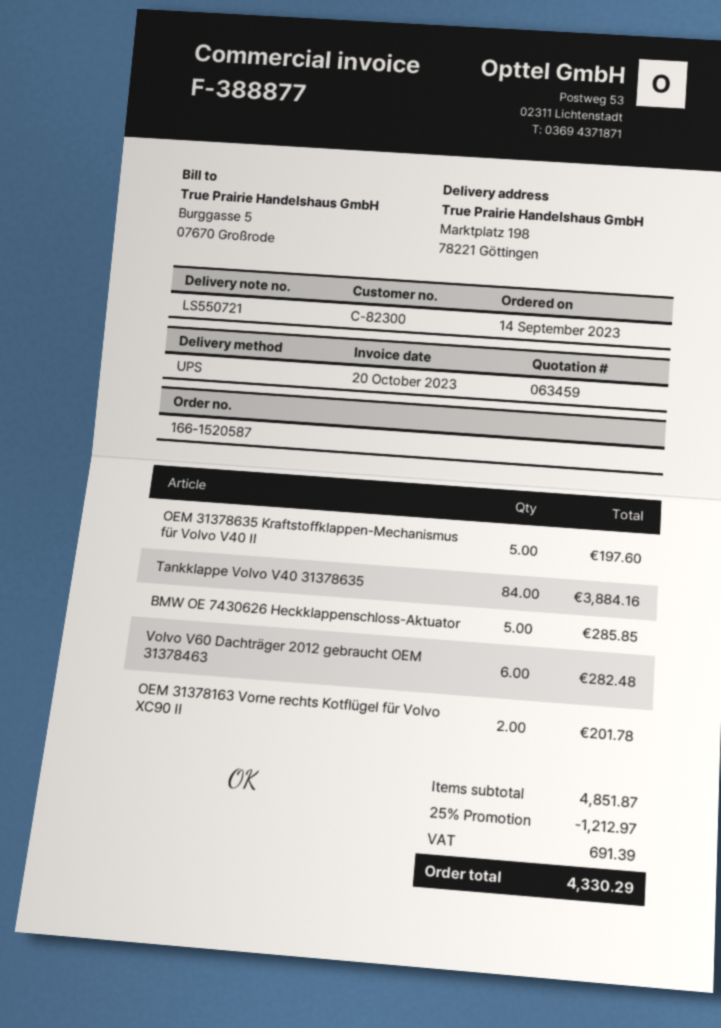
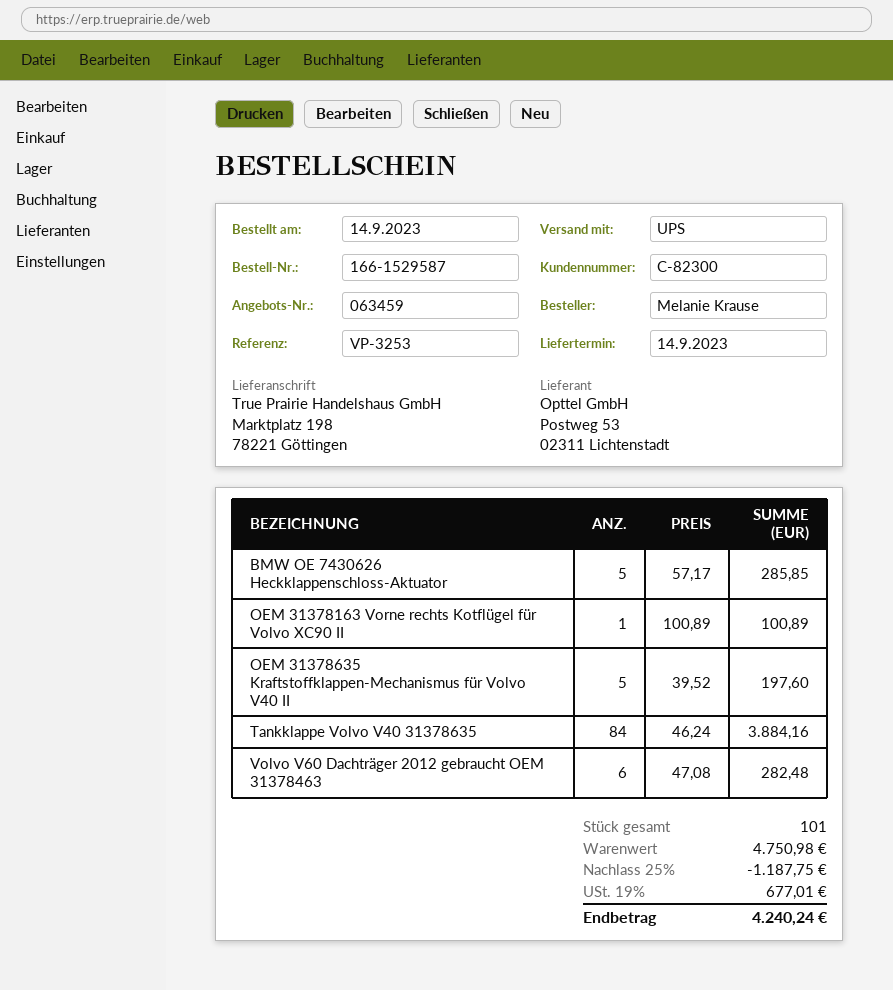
order number: 166-1520587 -> 166-1529587
OEM 31378163 Vorne rechts Kotflügel für Volvo XC90 II: 2 for 201.78 -> 1 for 100.89
subtotal: 4851.87 -> 4750.98
discount: 25% = 1212.97 -> 25% = 1187.75
tax: 691.39 -> 677.01
total: 4330.29 -> 4240.24

